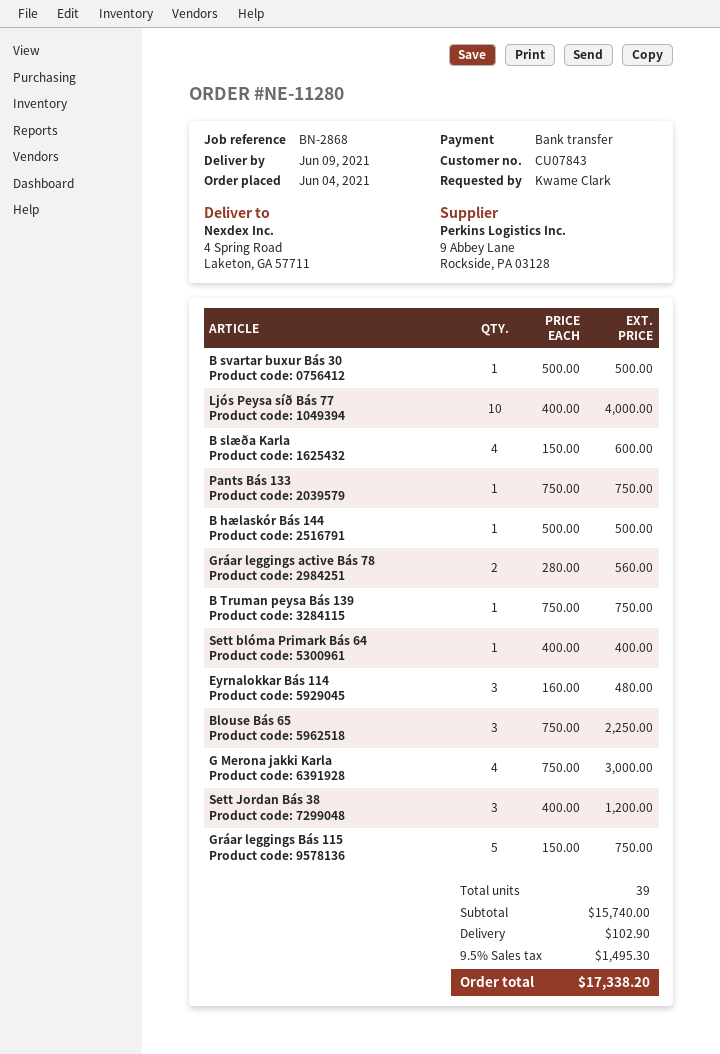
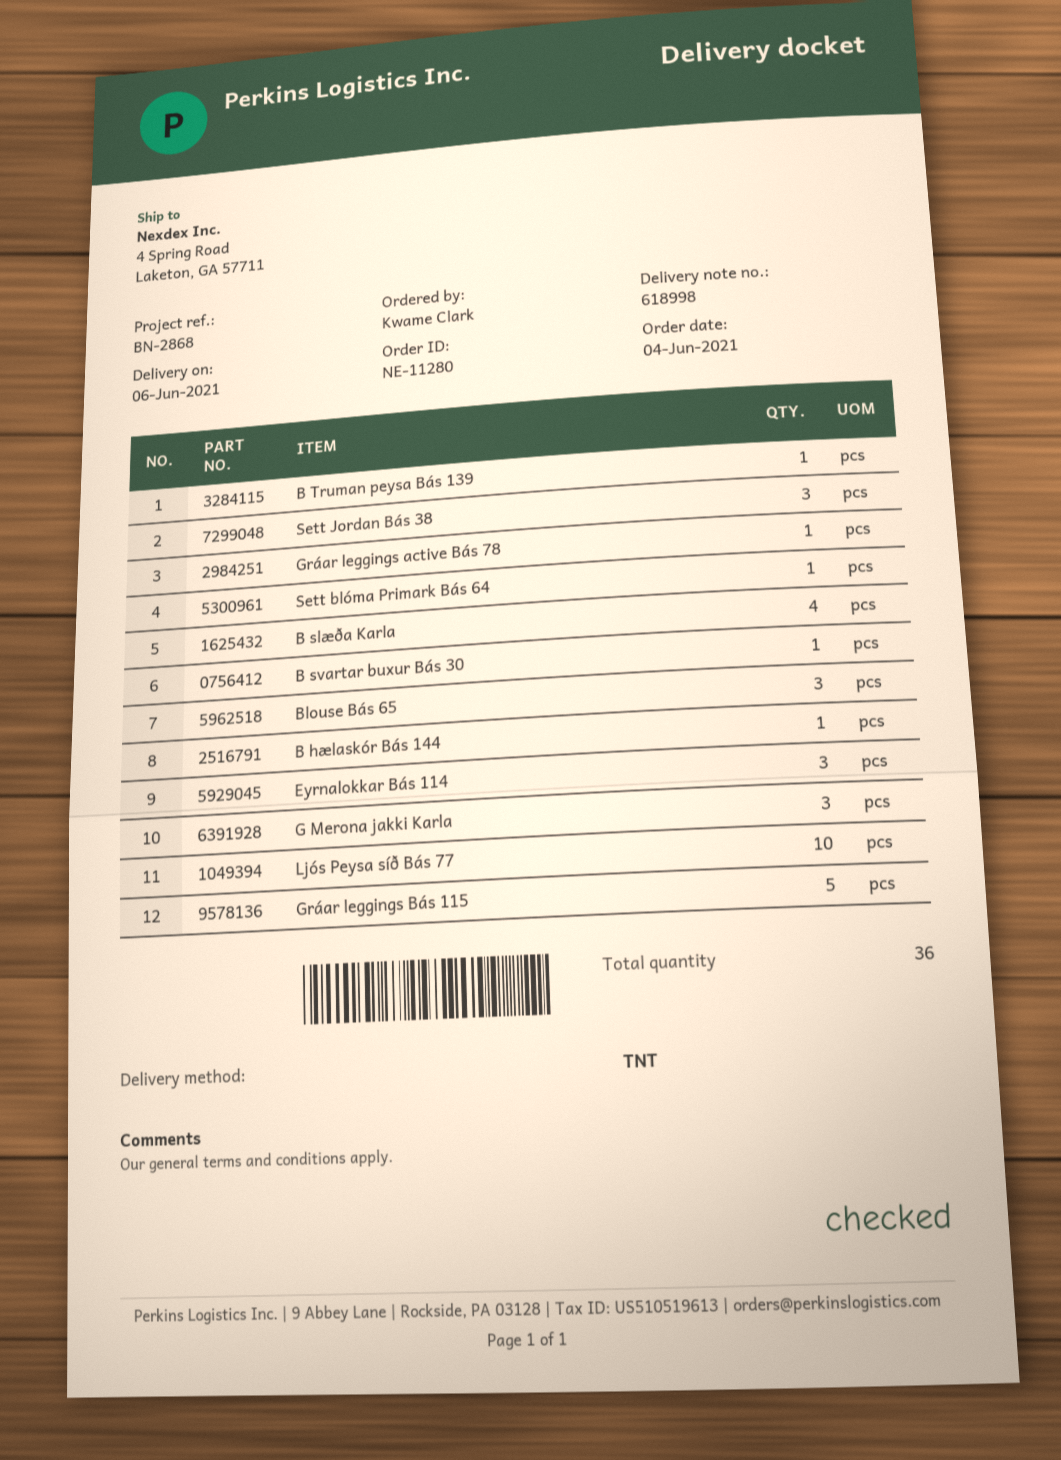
delivery date: 2021-06-09 -> 2021-06-06
Pants Bás 133: 1 -> none
Gráar leggings active Bás 78: 2 -> 1
G Merona jakki Karla: 4 -> 3
total quantity: 39 -> 36

